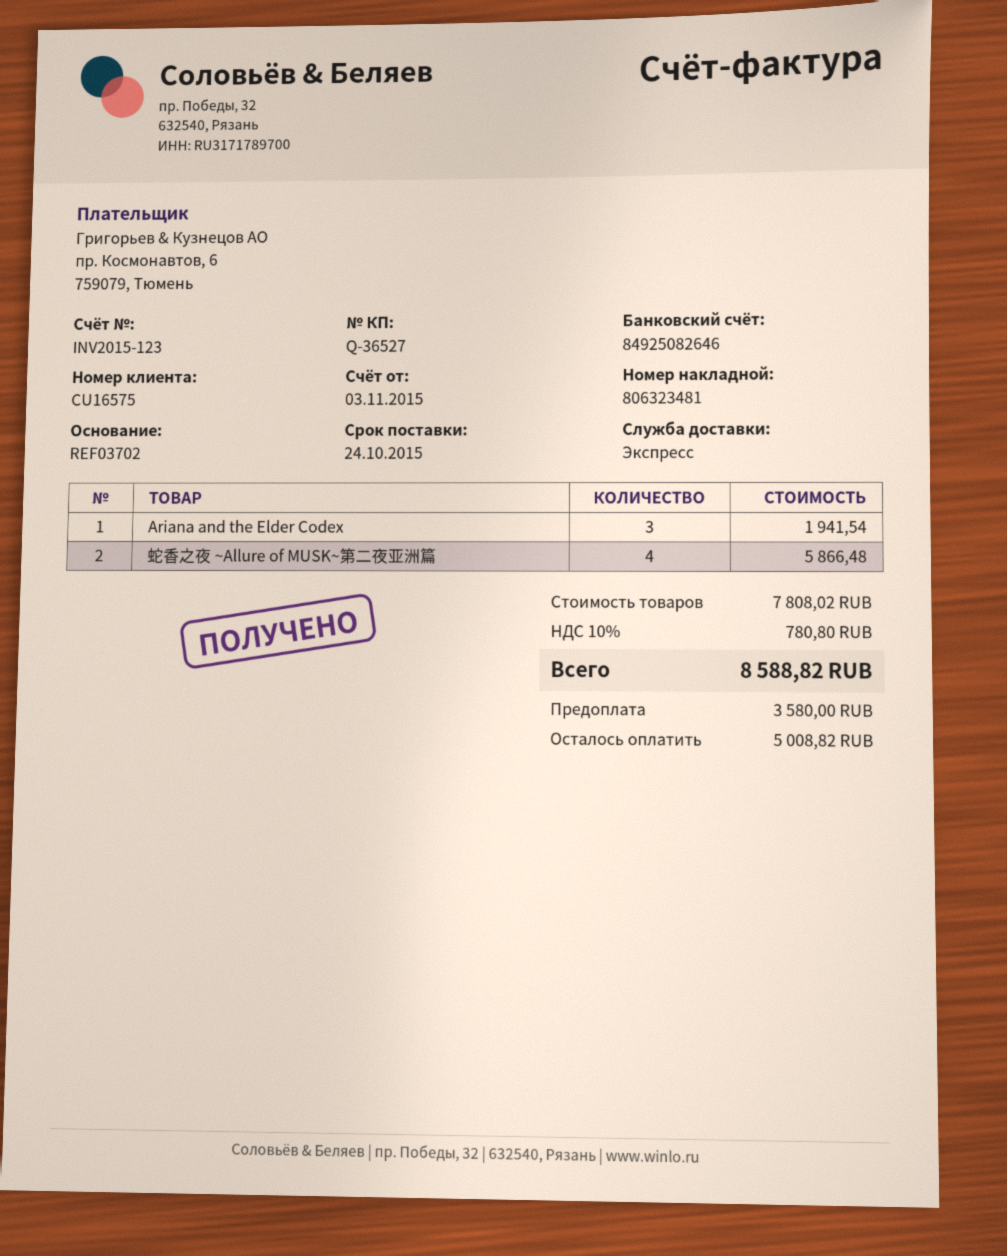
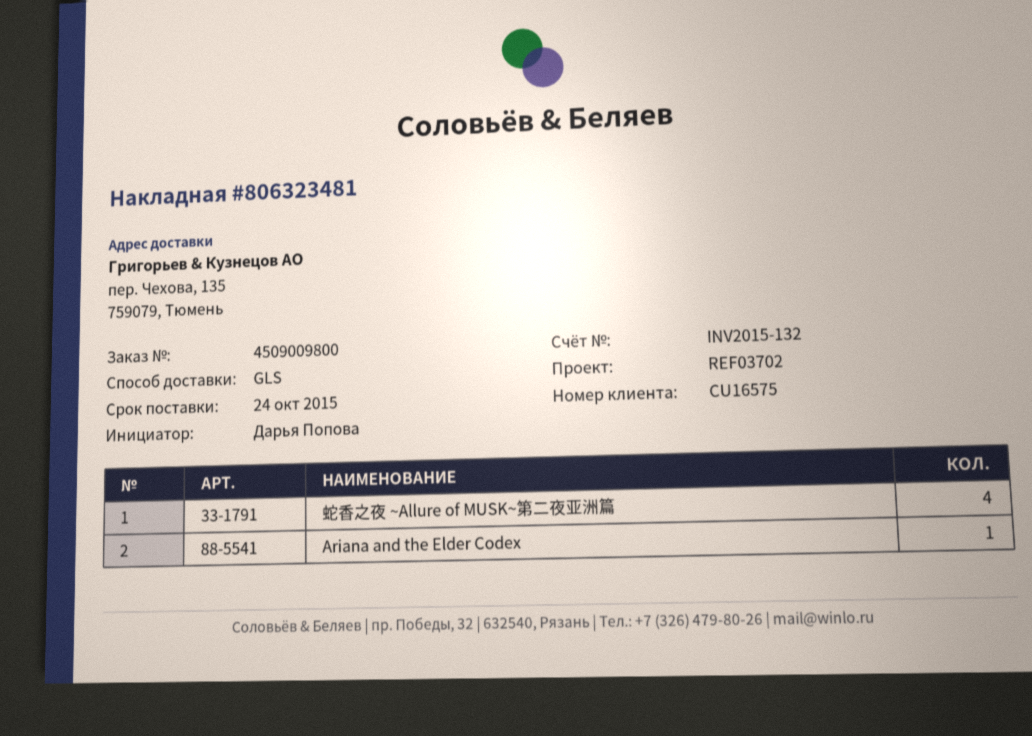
invoice number: INV2015-123 -> INV2015-132
shipping method: express -> GLS
Ariana and the Elder Codex: 3 -> 1

